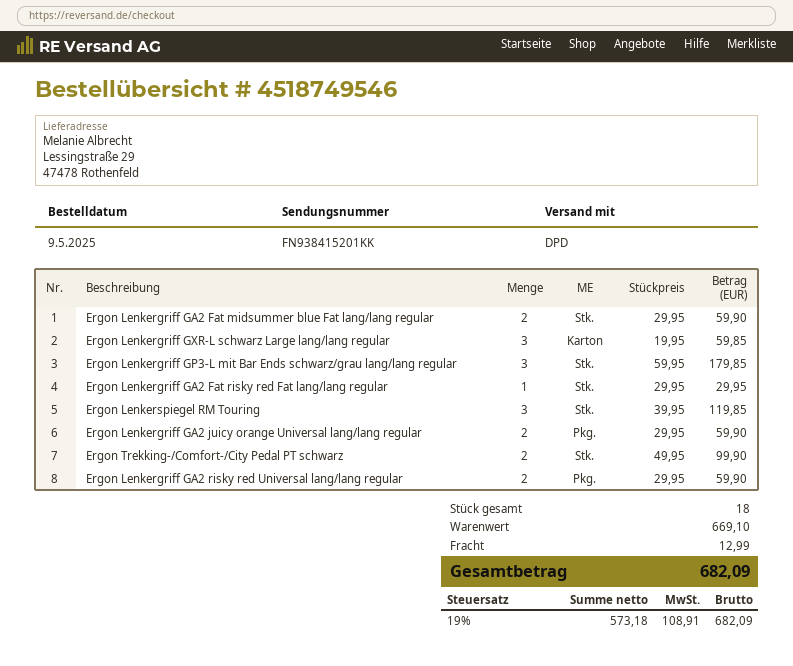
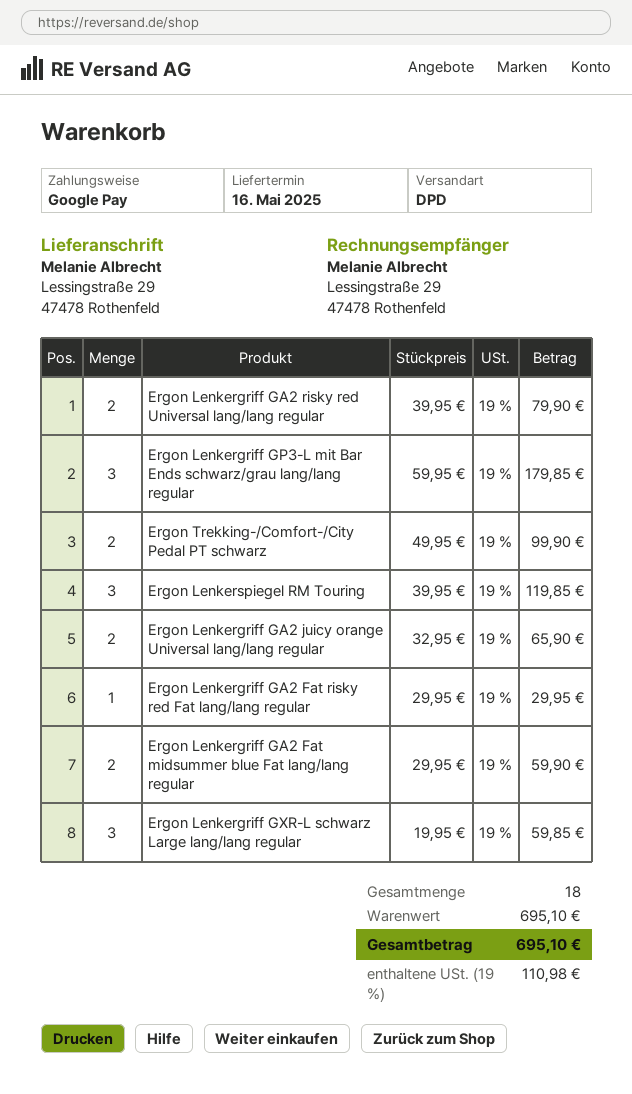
Ergon Lenkergriff GA2 juicy orange Universal lang/lang regular: 2 x 29.95 = 59.90 -> 2 x 32.95 = 65.90
Ergon Lenkergriff GA2 risky red Universal lang/lang regular: 2 x 29.95 = 59.90 -> 2 x 39.95 = 79.90
subtotal: 669.10 -> 695.10
shipping: 12.99 -> none
tax: 19% = 108.91 -> 19% = 110.98
total: 682.09 -> 695.10

